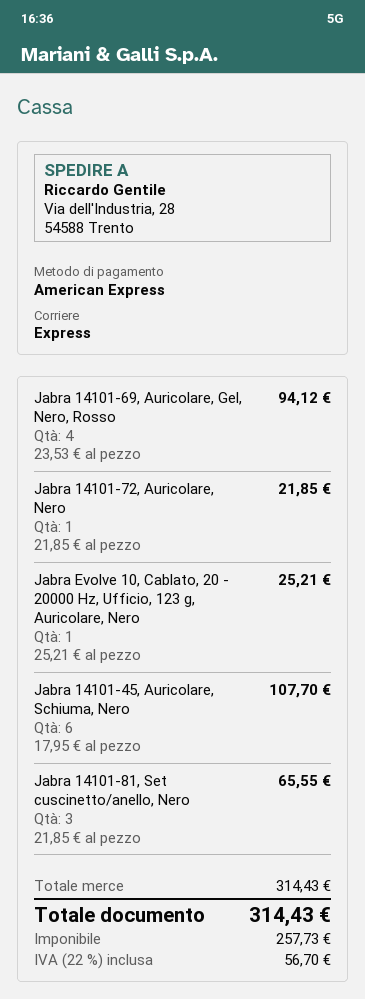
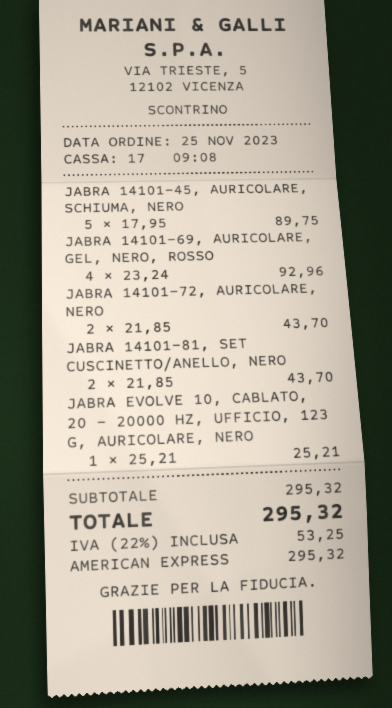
Jabra 14101-69, Auricolare, Gel, Nero, Rosso: 4 x 23.53 = 94.12 -> 4 x 23.24 = 92.96
Jabra 14101-72, Auricolare, Nero: 1 x 21.85 = 21.85 -> 2 x 21.85 = 43.70
Jabra 14101-45, Auricolare, Schiuma, Nero: 6 x 17.95 = 107.70 -> 5 x 17.95 = 89.75
Jabra 14101-81, Set cuscinetto/anello, Nero: 3 x 21.85 = 65.55 -> 2 x 21.85 = 43.70
subtotal: 314.43 -> 295.32
tax: 22% = 56.70 -> 22% = 53.25
total: 314.43 -> 295.32

